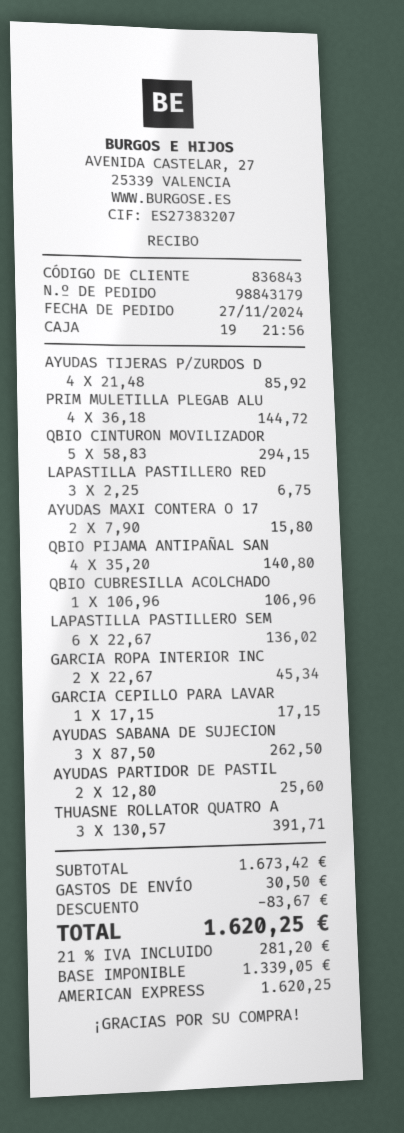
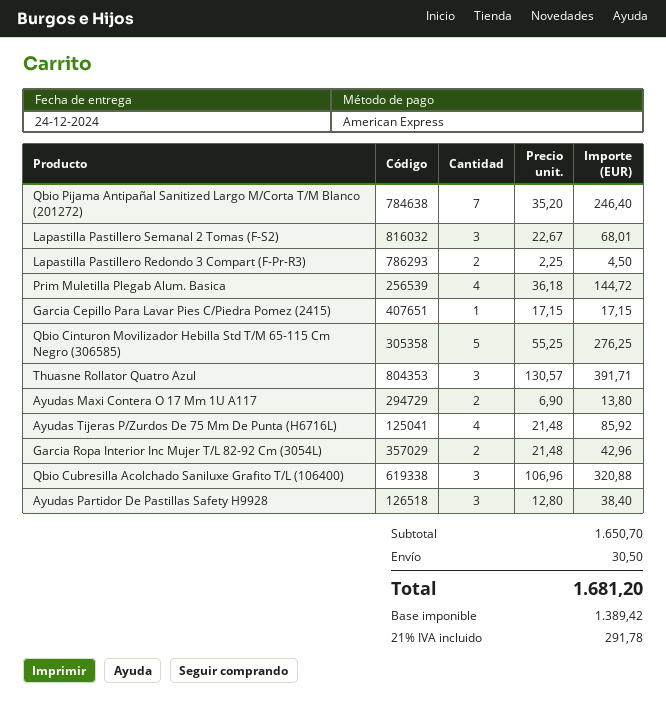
QBIO CINTURON MOVILIZADOR: 5 x 58.83 = 294.15 -> 5 x 55.25 = 276.25
LAPASTILLA PASTILLERO RED: 3 x 2.25 = 6.75 -> 2 x 2.25 = 4.50
AYUDAS MAXI CONTERA O 17: 2 x 7.90 = 15.80 -> 2 x 6.90 = 13.80
QBIO PIJAMA ANTIPAÑAL SAN: 4 x 35.20 = 140.80 -> 7 x 35.20 = 246.40
QBIO CUBRESILLA ACOLCHADO: 1 x 106.96 = 106.96 -> 3 x 106.96 = 320.88
LAPASTILLA PASTILLERO SEM: 6 x 22.67 = 136.02 -> 3 x 22.67 = 68.01
GARCIA ROPA INTERIOR INC: 2 x 22.67 = 45.34 -> 2 x 21.48 = 42.96
AYUDAS SABANA DE SUJECION: 3 x 87.50 = 262.50 -> none
AYUDAS PARTIDOR DE PASTIL: 2 x 12.80 = 25.60 -> 3 x 12.80 = 38.40
subtotal: 1673.42 -> 1650.70
discount: 83.67 -> none
net: 1339.05 -> 1389.42
tax: 21% = 281.20 -> 21% = 291.78
total: 1620.25 -> 1681.20

